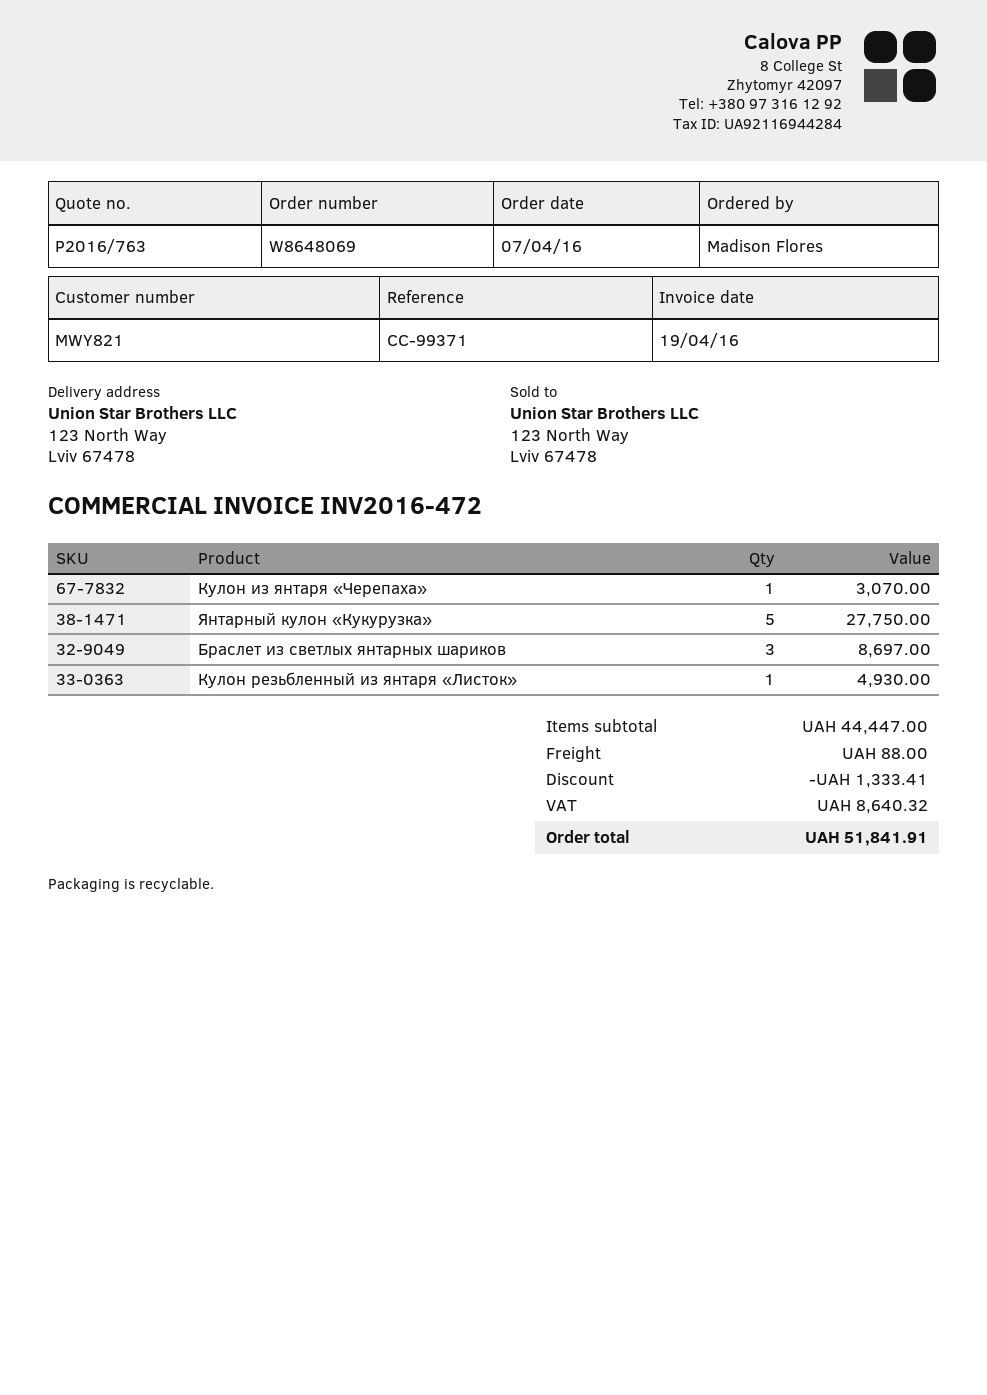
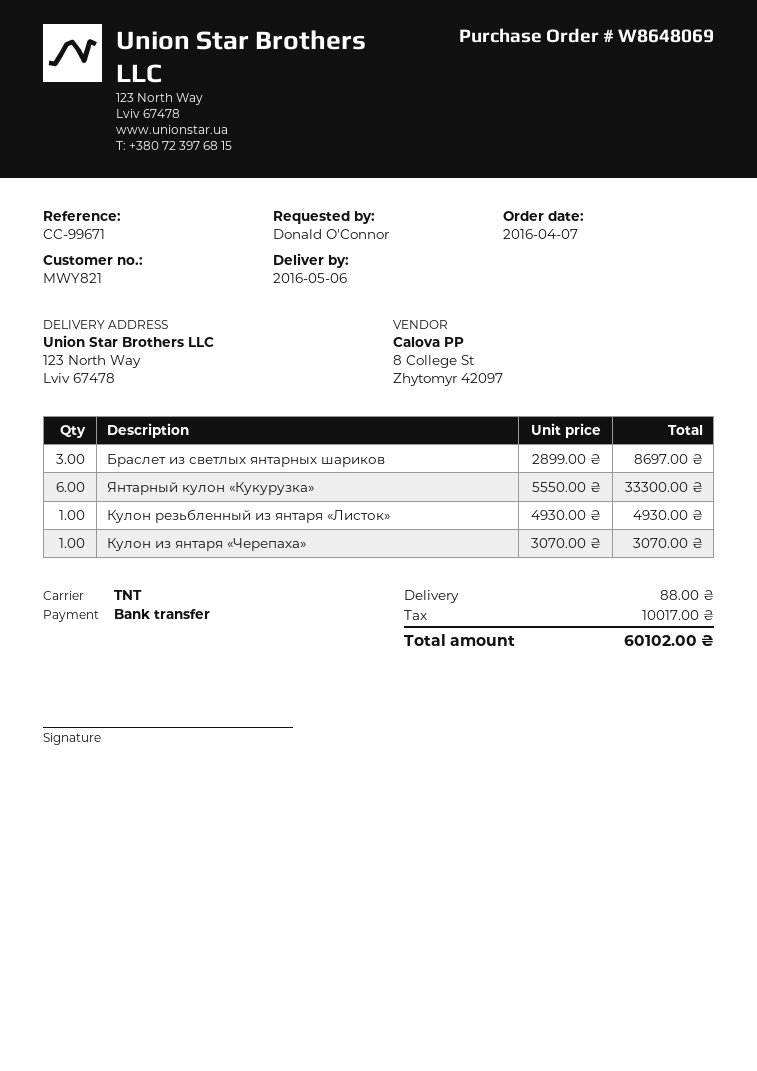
reference: CC-99371 -> CC-99671
ordered by: Madison Flores -> Donald O'Connor
Янтарный кулон «Кукурузка»: 5 for 27750.00 -> 6 for 33300.00
discount: 1333.41 -> none
tax: 8640.32 -> 10017.00
total: 51841.91 -> 60102.00

